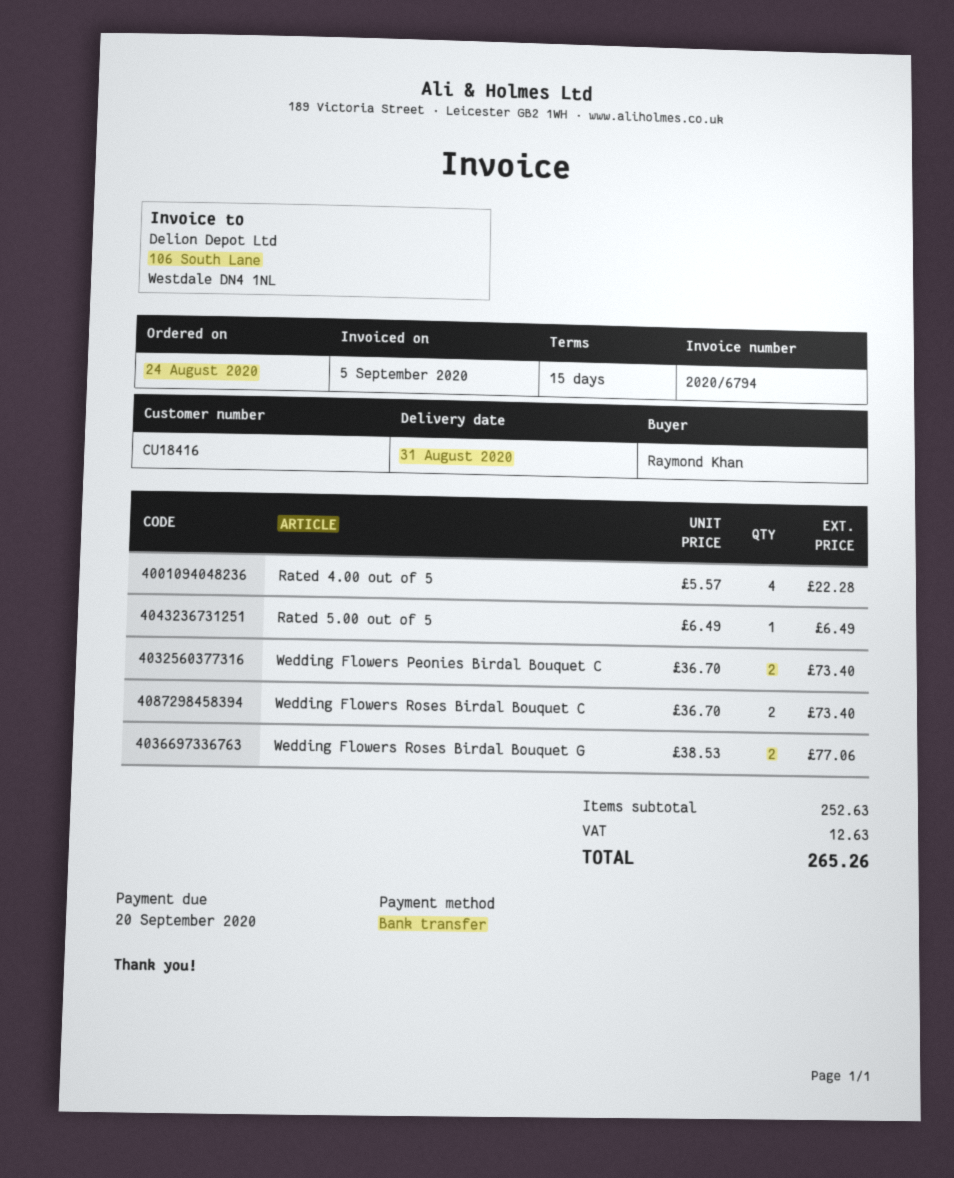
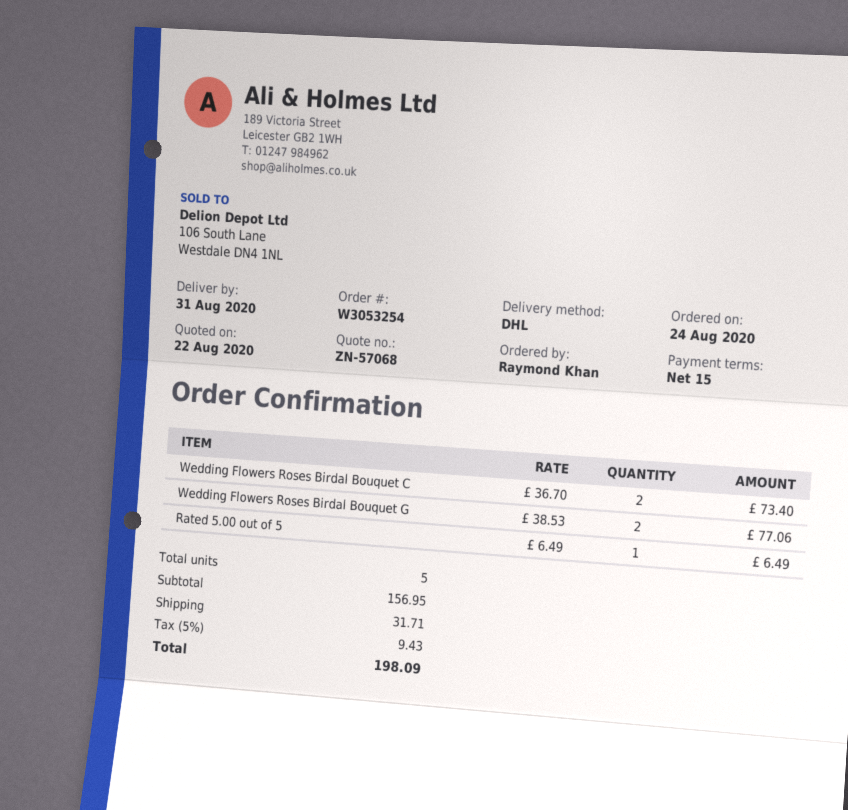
Rated 4.00 out of 5: 4 x 5.57 = 22.28 -> none
Wedding Flowers Peonies Birdal Bouquet C: 2 x 36.70 = 73.40 -> none
subtotal: 252.63 -> 156.95
shipping: none -> 31.71
tax: 12.63 -> 9.43
total: 265.26 -> 198.09

